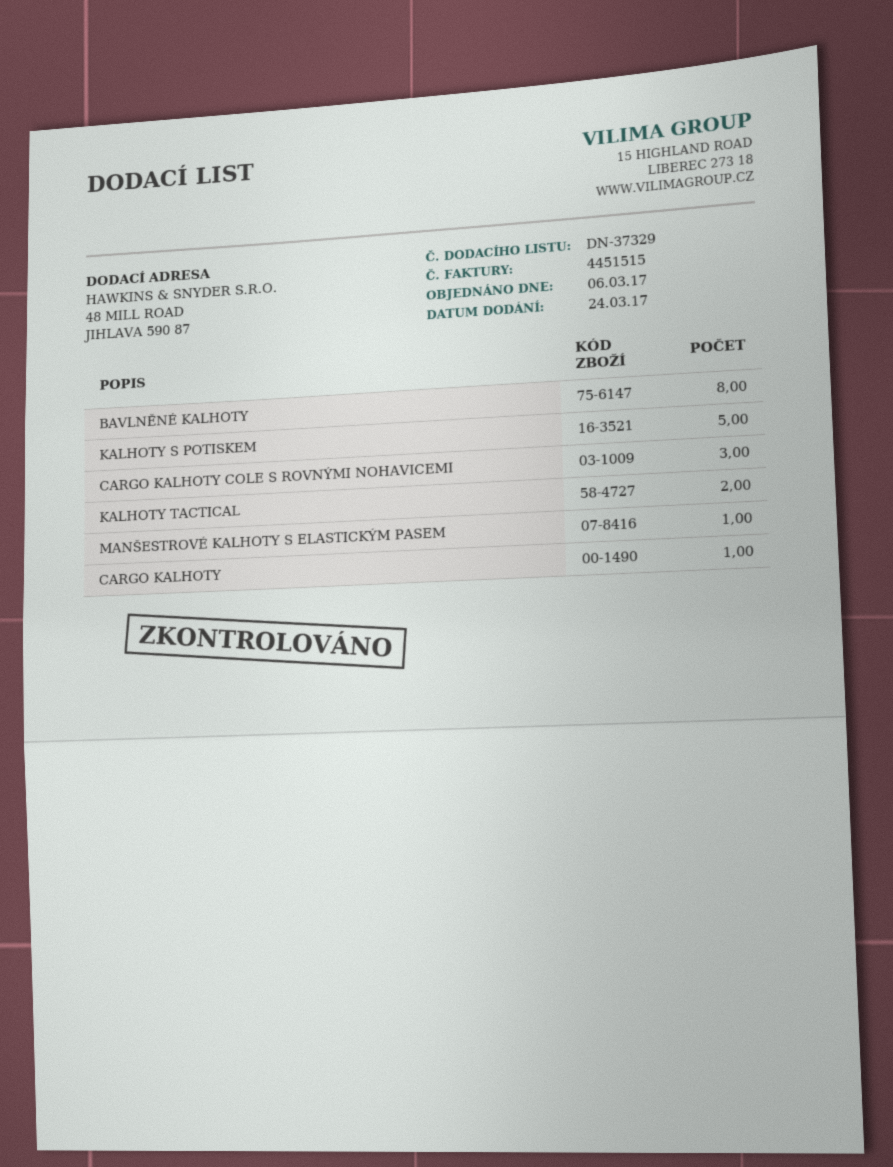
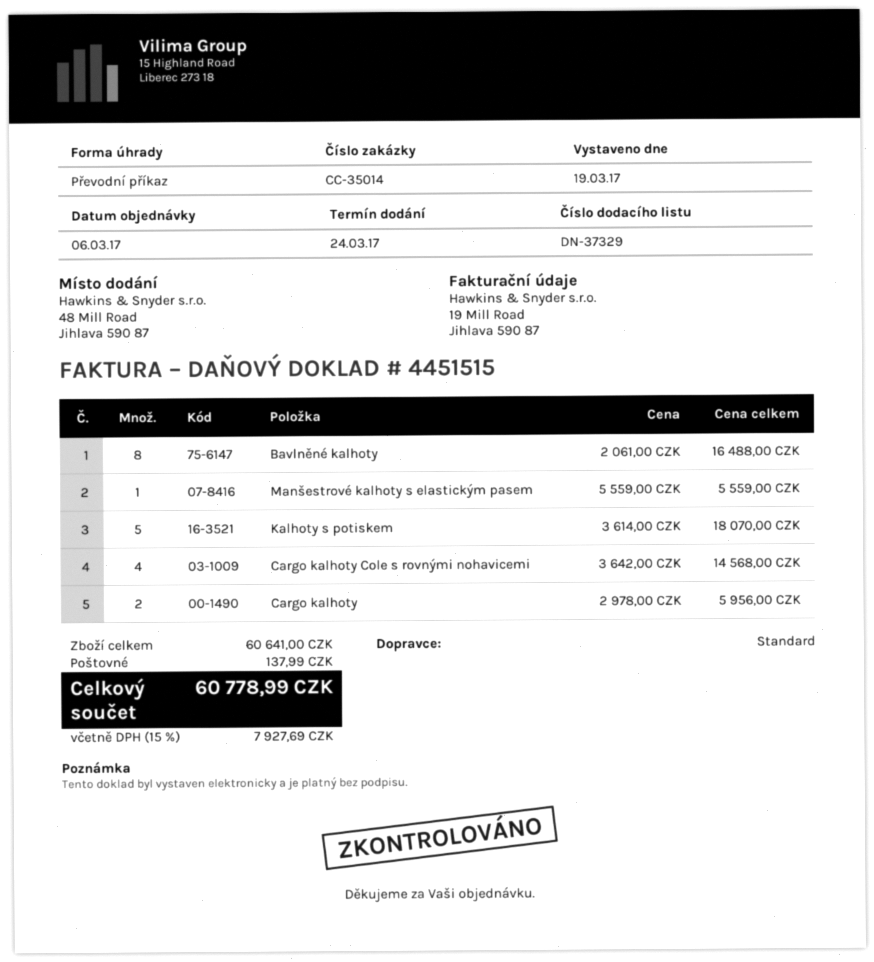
CARGO KALHOTY COLE S ROVNÝMI NOHAVICEMI: 3 -> 4
KALHOTY TACTICAL: 2 -> none
CARGO KALHOTY: 1 -> 2

